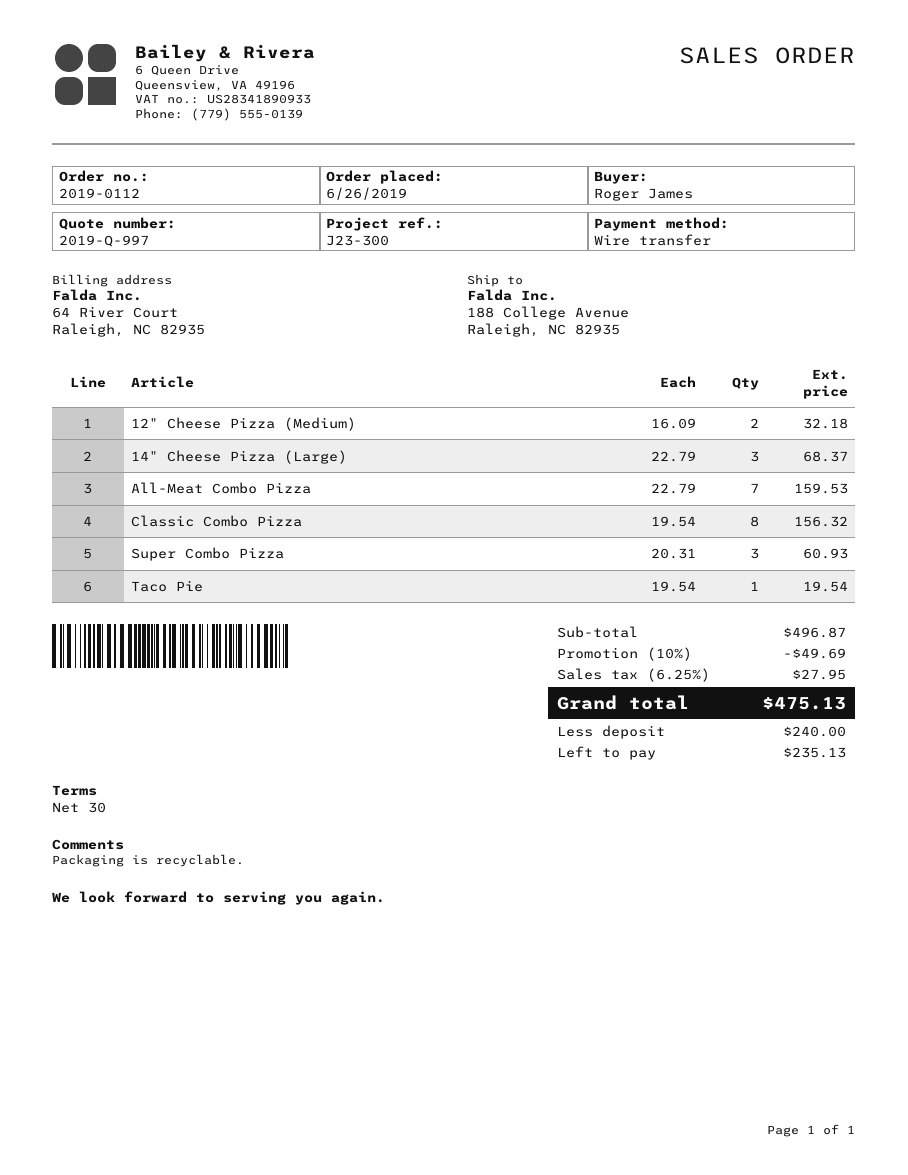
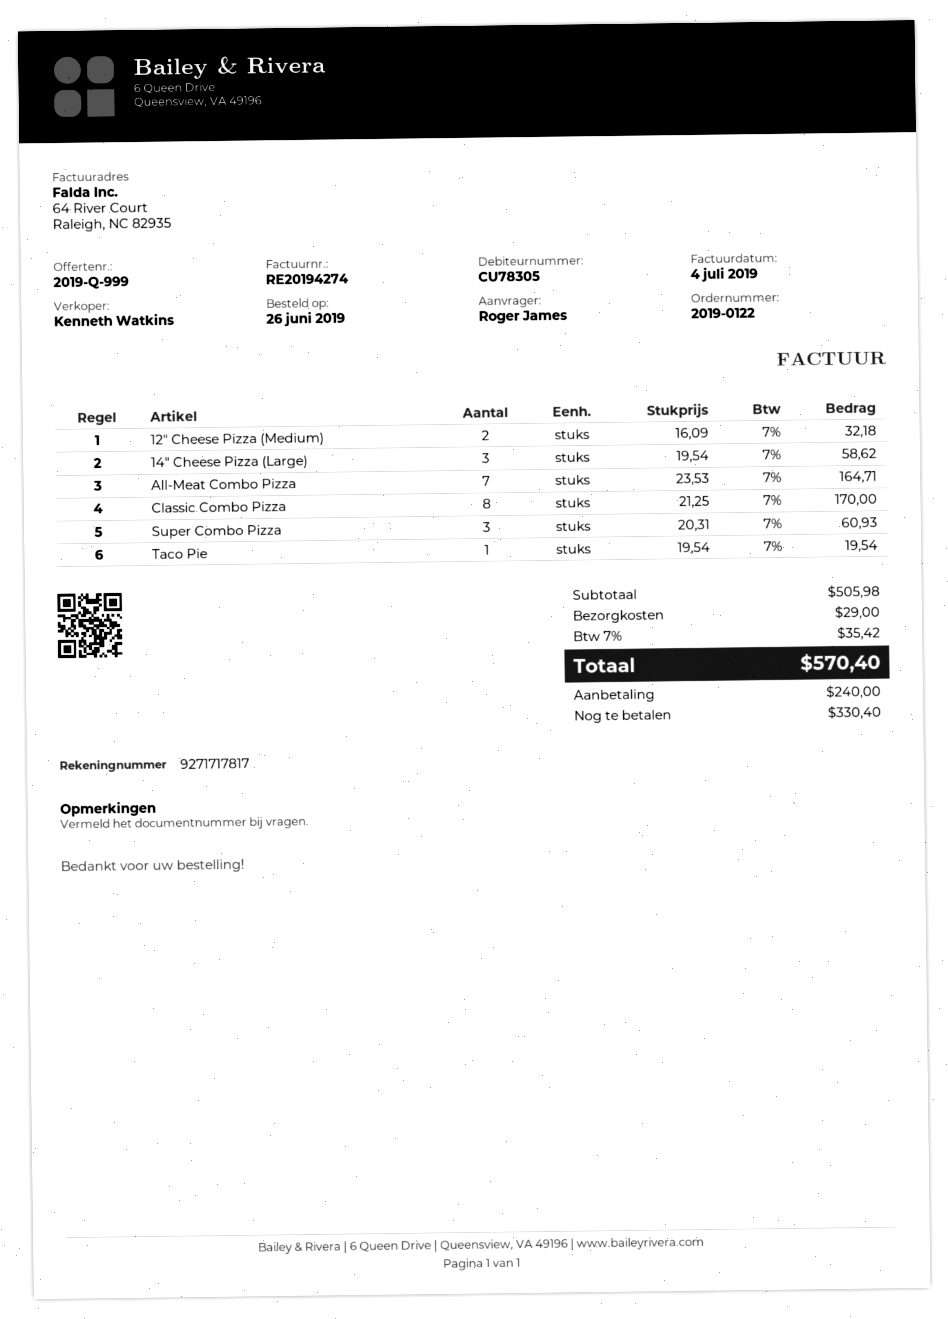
quote number: 2019-Q-997 -> 2019-Q-999
order number: 2019-0112 -> 2019-0122
14" Cheese Pizza (Large): 3 x 22.79 = 68.37 -> 3 x 19.54 = 58.62
All-Meat Combo Pizza: 7 x 22.79 = 159.53 -> 7 x 23.53 = 164.71
Classic Combo Pizza: 8 x 19.54 = 156.32 -> 8 x 21.25 = 170.00
subtotal: 496.87 -> 505.98
discount: 10% = 49.69 -> none
shipping: none -> 29.00
tax: 6.25% = 27.95 -> 7% = 35.42
total: 475.13 -> 570.40
balance: 235.13 -> 330.40

